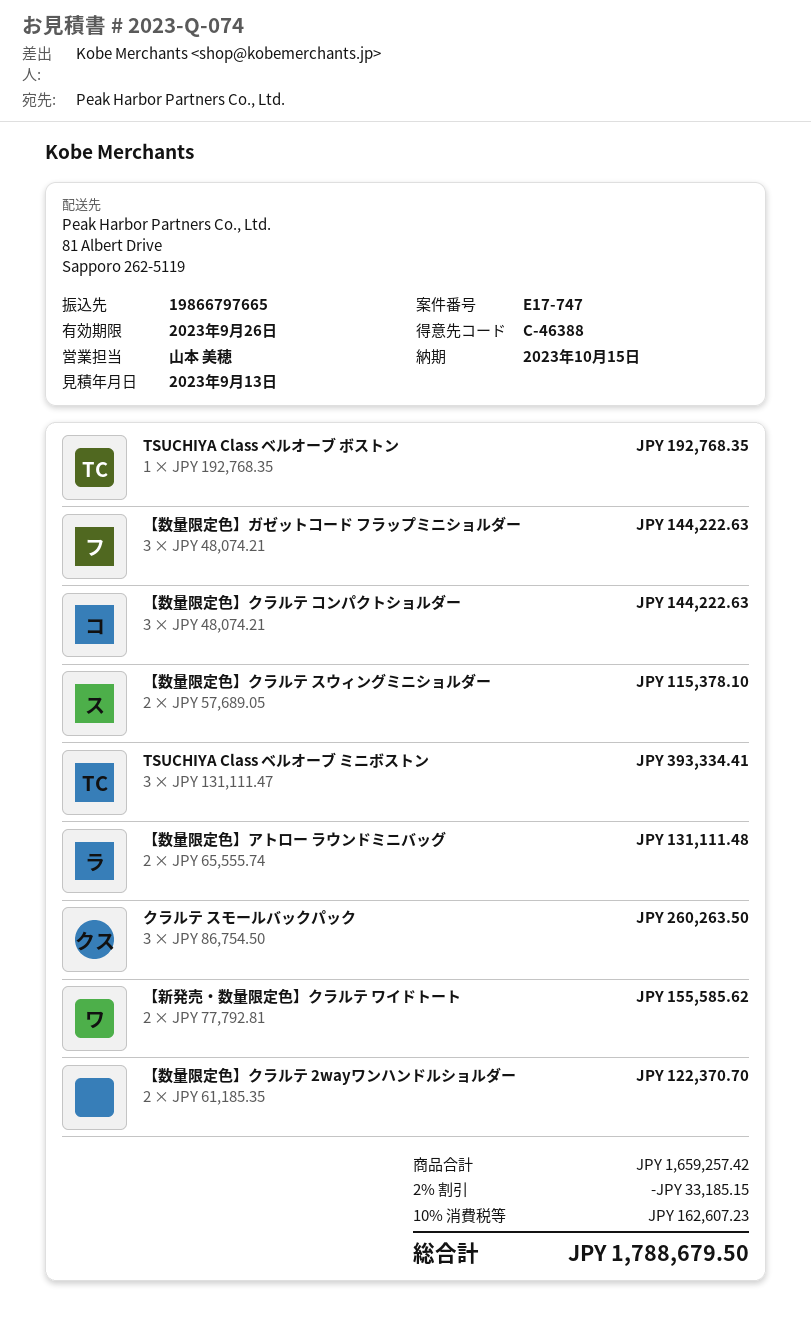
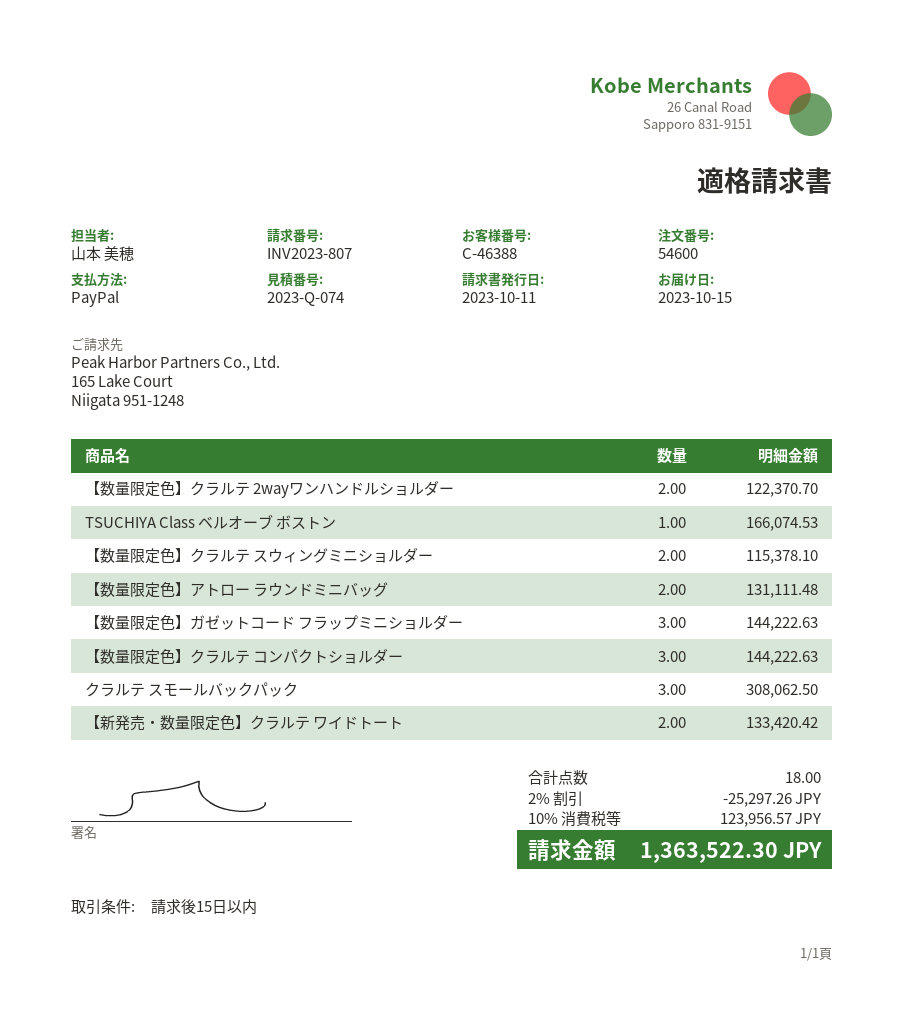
TSUCHIYA Class ベルオーブ ボストン: 1 for 192768.35 -> 1 for 166074.53
TSUCHIYA Class ベルオーブ ミニボストン: 3 for 393334.41 -> none
クラルテ スモールバックパック: 3 for 260263.50 -> 3 for 308062.50
【新発売・数量限定色】クラルテ ワイドトート: 2 for 155585.62 -> 2 for 133420.42
discount: 2% = 33185.15 -> 2% = 25297.26
tax: 10% = 162607.23 -> 10% = 123956.57
total: 1788679.50 -> 1363522.30

